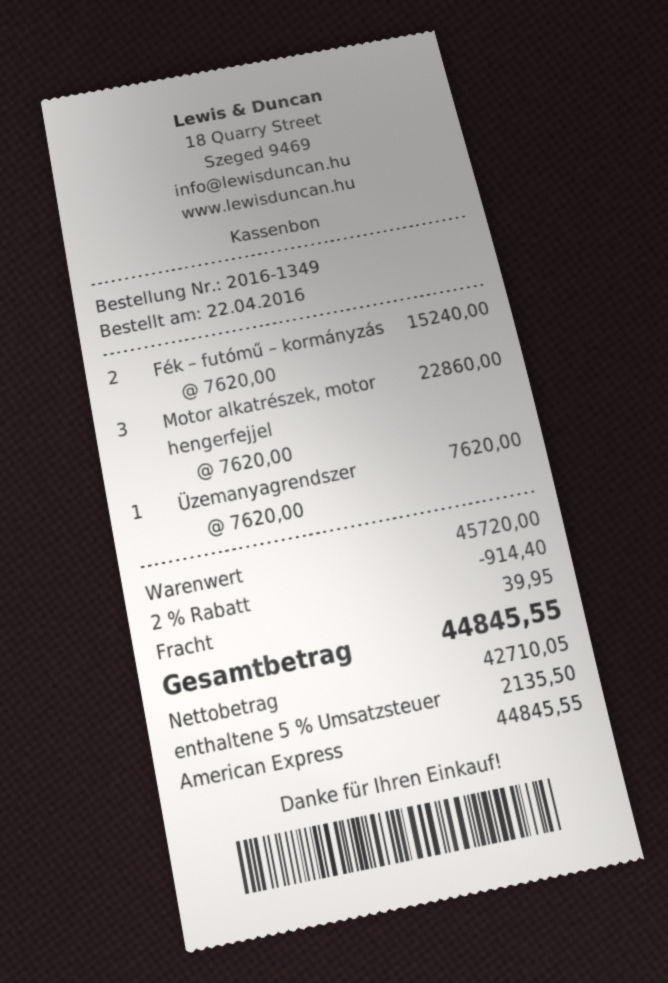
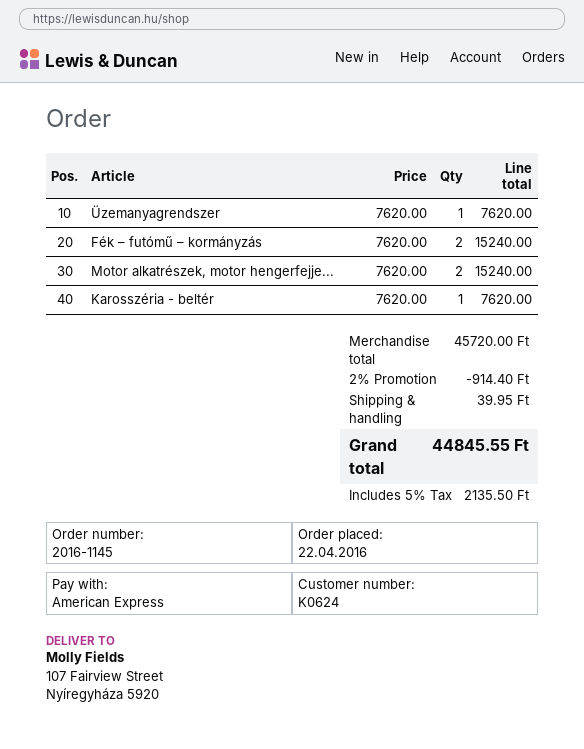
order number: 2016-1349 -> 2016-1145
Motor alkatrészek, motor hengerfejjel: 3 x 7620.00 = 22860.00 -> 2 x 7620.00 = 15240.00
Karosszéria - beltér: none -> 1 x 7620.00 = 7620.00

